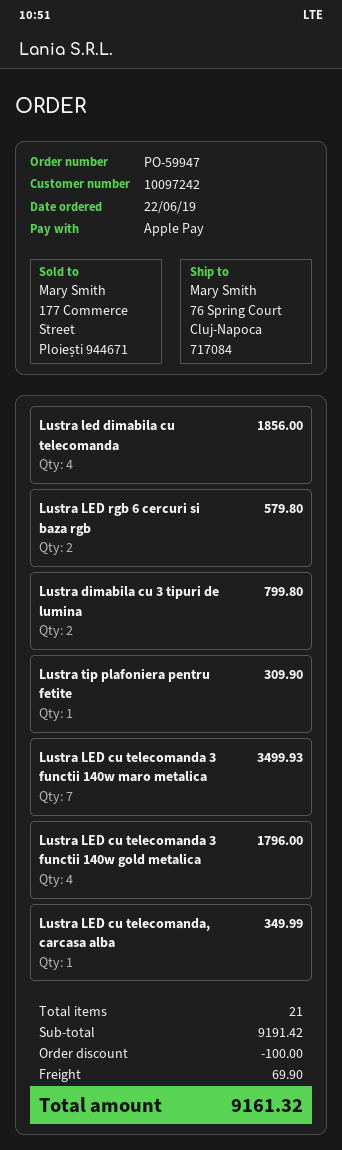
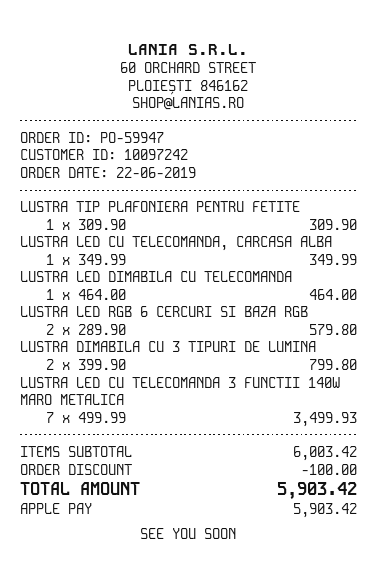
Lustra led dimabila cu telecomanda: 4 for 1856.00 -> 1 for 464.00
Lustra LED cu telecomanda 3 functii 140w gold metalica: 4 for 1796.00 -> none
subtotal: 9191.42 -> 6003.42
shipping: 69.90 -> none
total: 9161.32 -> 5903.42

